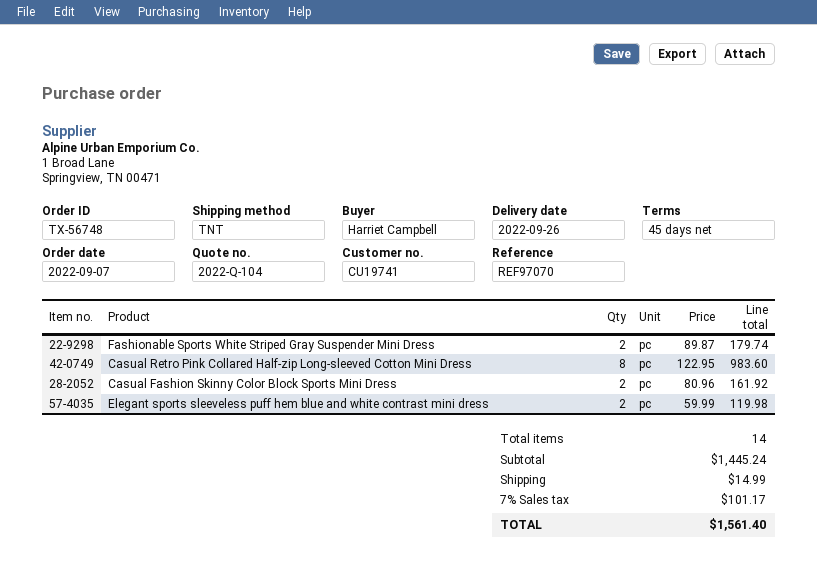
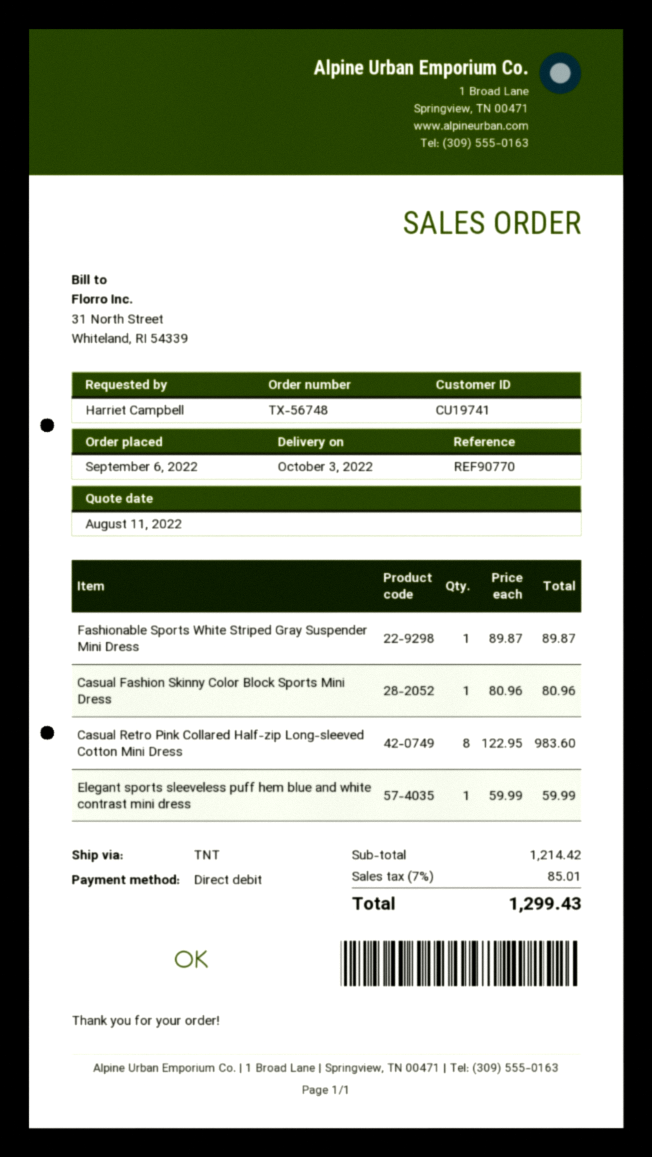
order date: 2022-09-07 -> 2022-09-06
delivery date: 2022-09-26 -> 2022-10-03
reference: REF97070 -> REF90770
Fashionable Sports White Striped Gray Suspender Mini Dress: 2 x 89.87 = 179.74 -> 1 x 89.87 = 89.87
Casual Fashion Skinny Color Block Sports Mini Dress: 2 x 80.96 = 161.92 -> 1 x 80.96 = 80.96
Elegant sports sleeveless puff hem blue and white contrast mini dress: 2 x 59.99 = 119.98 -> 1 x 59.99 = 59.99
subtotal: 1445.24 -> 1214.42
shipping: 14.99 -> none
tax: 7% = 101.17 -> 7% = 85.01
total: 1561.40 -> 1299.43

